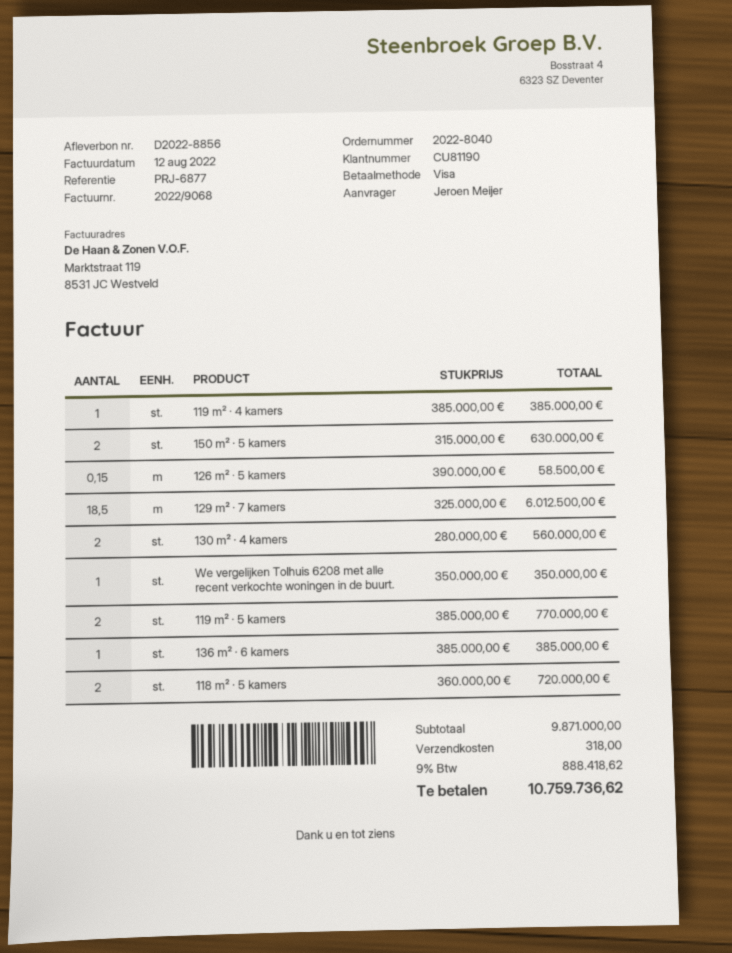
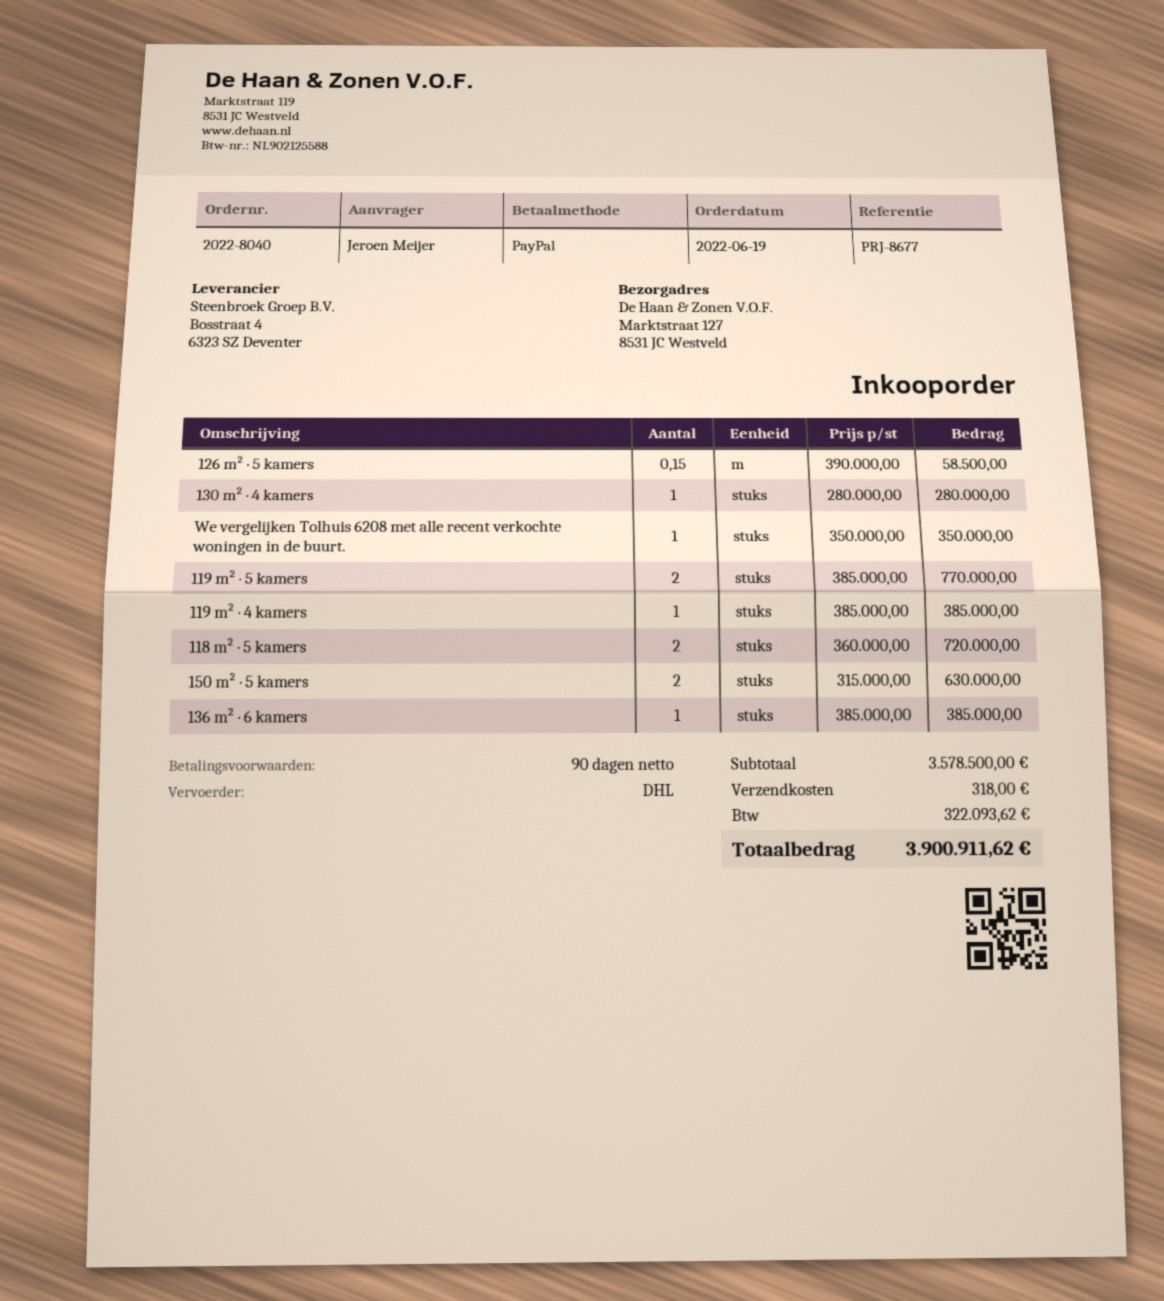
reference: PRJ-6877 -> PRJ-8677
payment method: Visa -> PayPal
129 m² · 7 kamers: 18.5 x 325000.00 = 6012500.00 -> none
130 m² · 4 kamers: 2 x 280000.00 = 560000.00 -> 1 x 280000.00 = 280000.00
subtotal: 9871000.00 -> 3578500.00
tax: 888418.62 -> 322093.62
total: 10759736.62 -> 3900911.62

